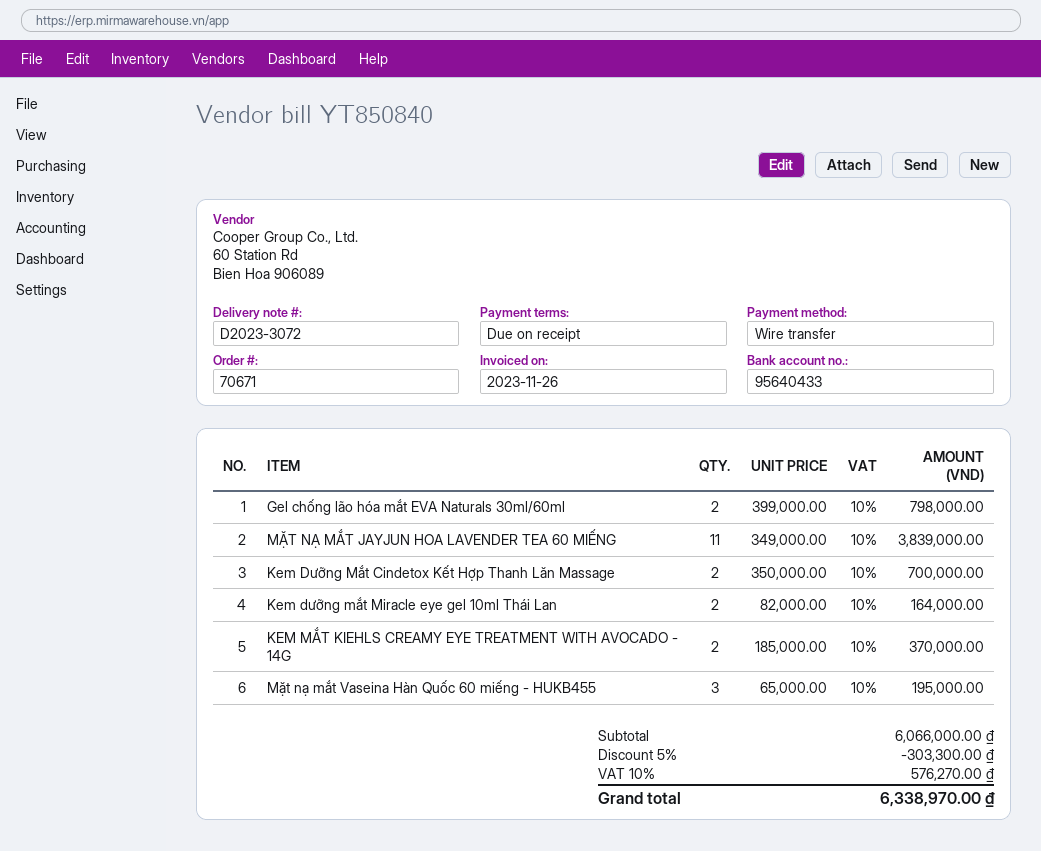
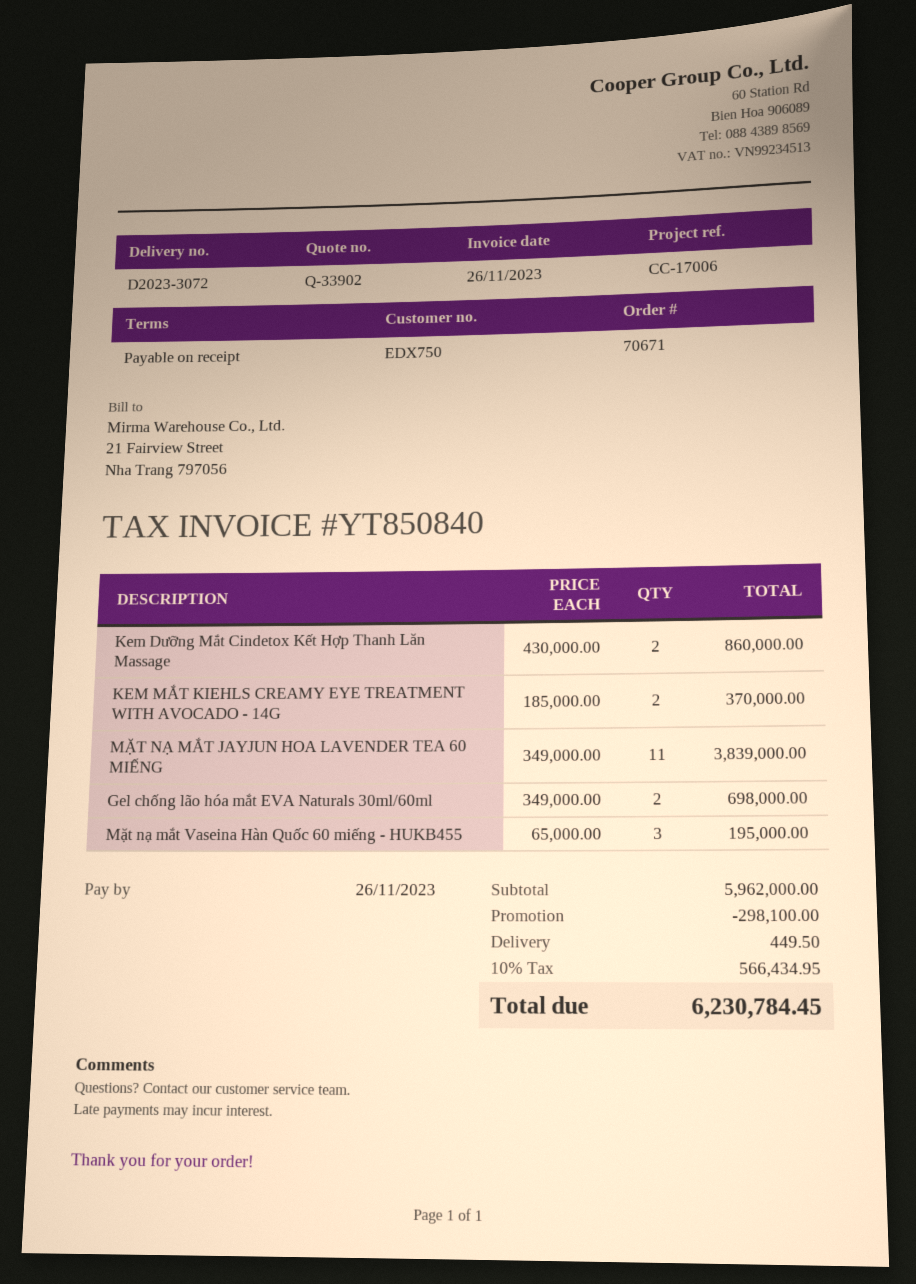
Gel chống lão hóa mắt EVA Naturals 30ml/60ml: 2 x 399000.00 = 798000.00 -> 2 x 349000.00 = 698000.00
Kem Dưỡng Mắt Cindetox Kết Hợp Thanh Lăn Massage: 2 x 350000.00 = 700000.00 -> 2 x 430000.00 = 860000.00
Kem dưỡng mắt Miracle eye gel 10ml Thái Lan: 2 x 82000.00 = 164000.00 -> none
subtotal: 6066000.00 -> 5962000.00
discount: 303300.00 -> 298100.00
shipping: none -> 449.50
tax: 10% = 576270.00 -> 10% = 566434.95
total: 6338970.00 -> 6230784.45

